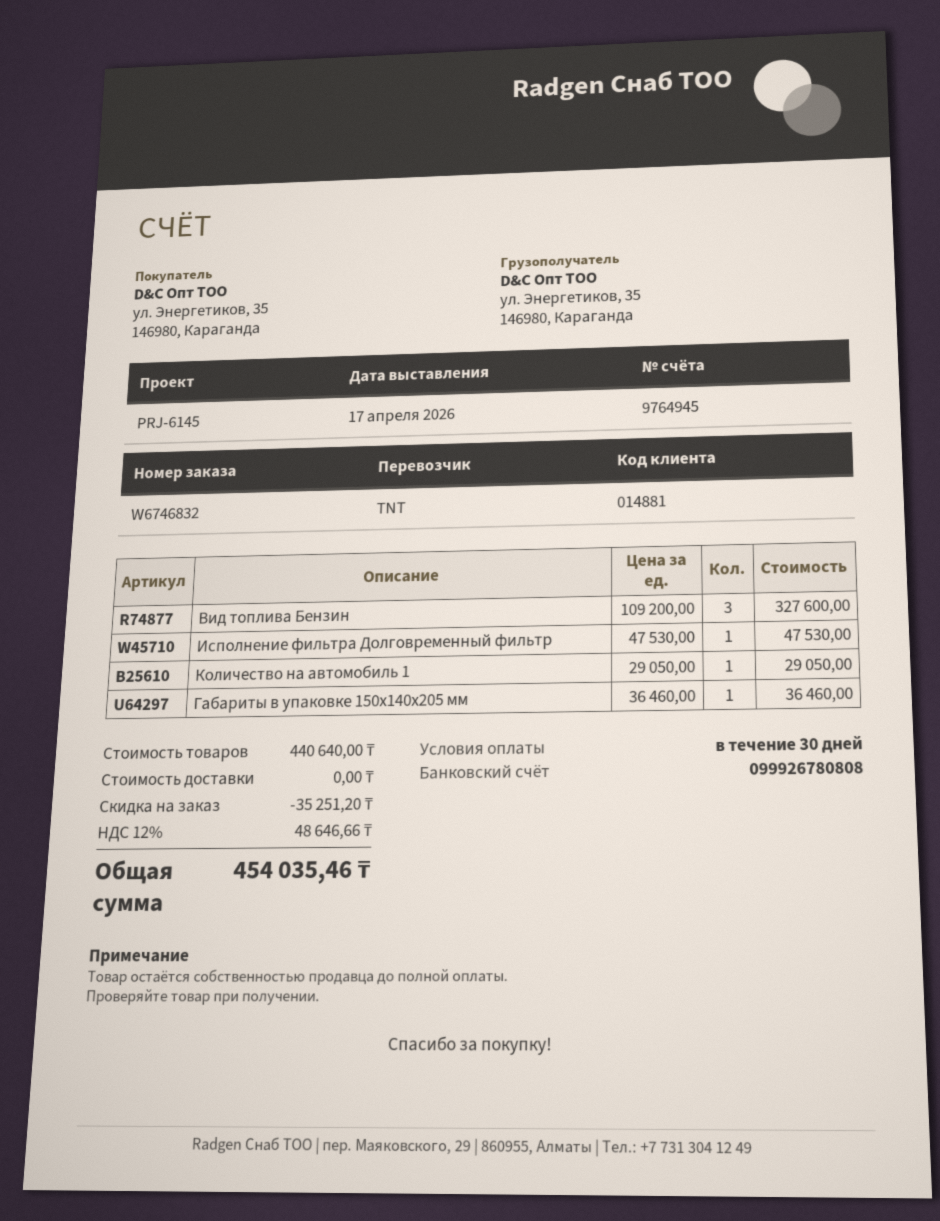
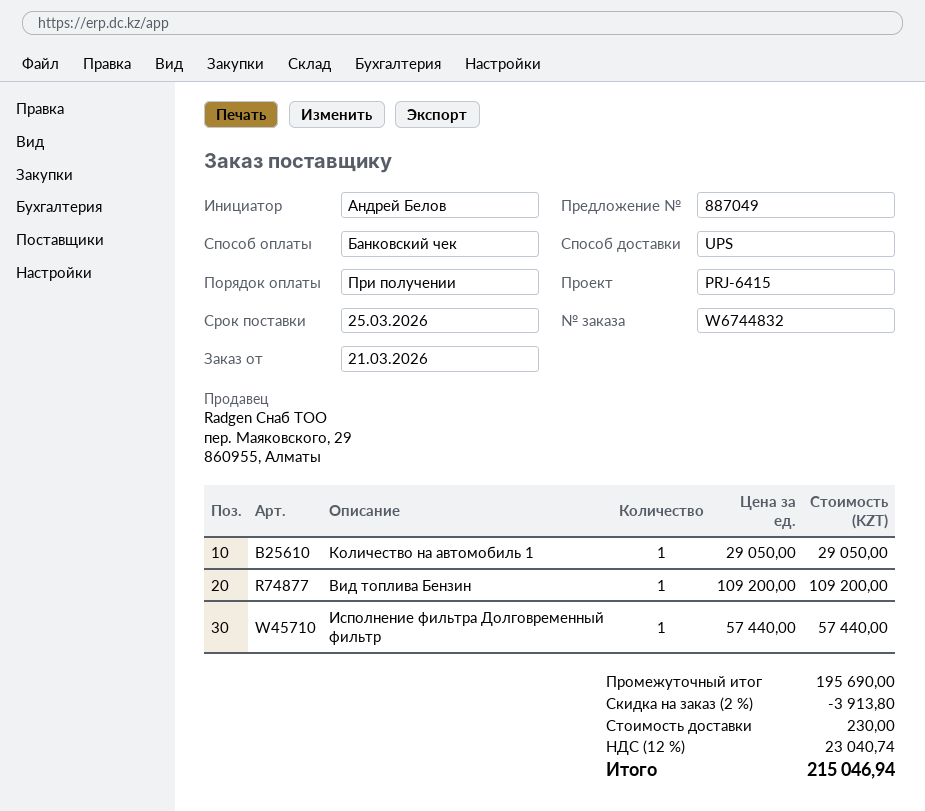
order number: W6746832 -> W6744832
payment terms: 30 days -> on receipt
reference: PRJ-6145 -> PRJ-6415
shipping method: TNT -> UPS
Вид топлива Бензин: 3 x 109200.00 = 327600.00 -> 1 x 109200.00 = 109200.00
Исполнение фильтра Долговременный фильтр: 1 x 47530.00 = 47530.00 -> 1 x 57440.00 = 57440.00
Габариты в упаковке 150x140x205 мм: 1 x 36460.00 = 36460.00 -> none
subtotal: 440640.00 -> 195690.00
discount: 35251.20 -> 3913.80
shipping: 0.00 -> 230.00
tax: 12% = 48646.66 -> 12% = 23040.74
total: 454035.46 -> 215046.94

